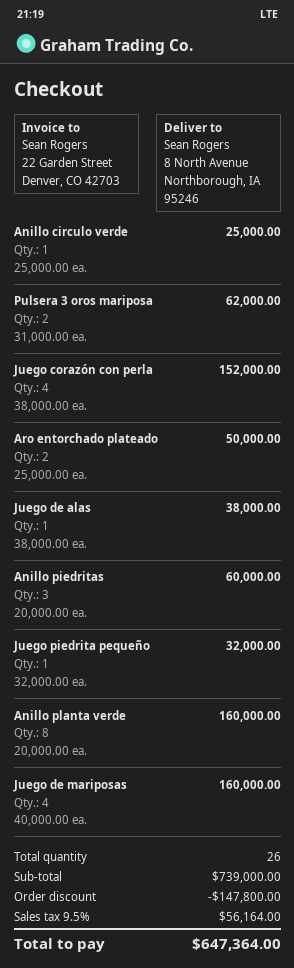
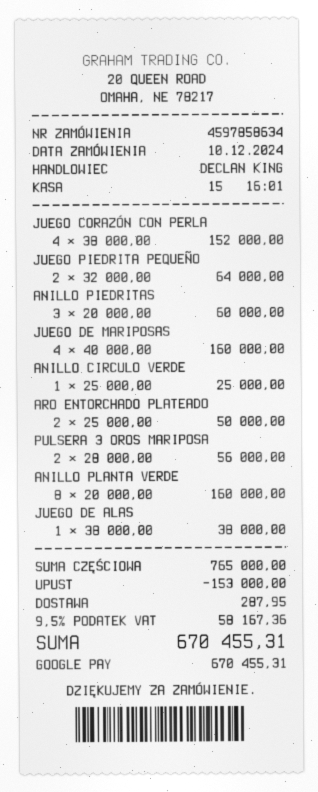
Pulsera 3 oros mariposa: 2 x 31000.00 = 62000.00 -> 2 x 28000.00 = 56000.00
Juego piedrita pequeño: 1 x 32000.00 = 32000.00 -> 2 x 32000.00 = 64000.00
subtotal: 739000.00 -> 765000.00
discount: 147800.00 -> 153000.00
shipping: none -> 287.95
tax: 9.5% = 56164.00 -> 9.5% = 58167.36
total: 647364.00 -> 670455.31

